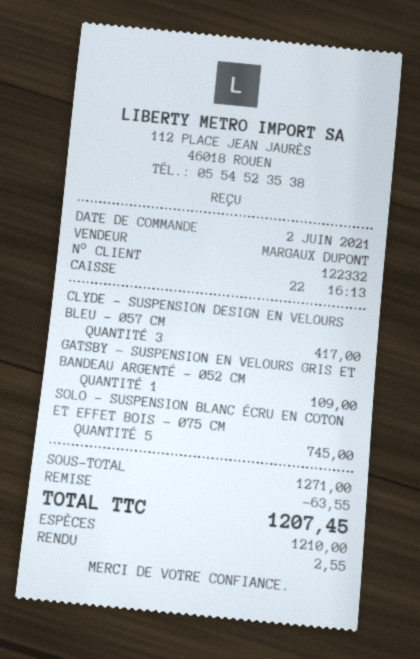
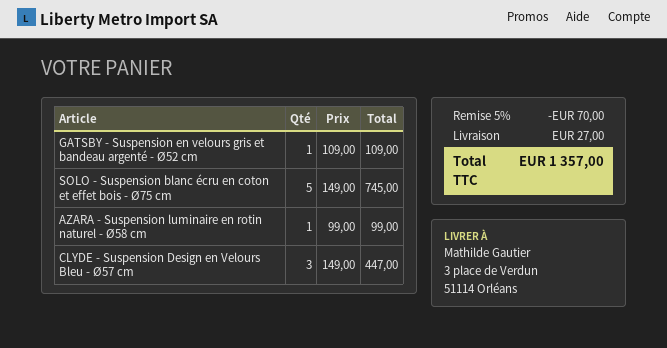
CLYDE - SUSPENSION DESIGN EN VELOURS BLEU - Ø57 CM: 3 for 417.00 -> 3 for 447.00
AZARA - Suspension luminaire en rotin naturel - Ø58 cm: none -> 1 for 99.00
discount: 63.55 -> 70.00
shipping: none -> 27.00
total: 1207.45 -> 1357.00

